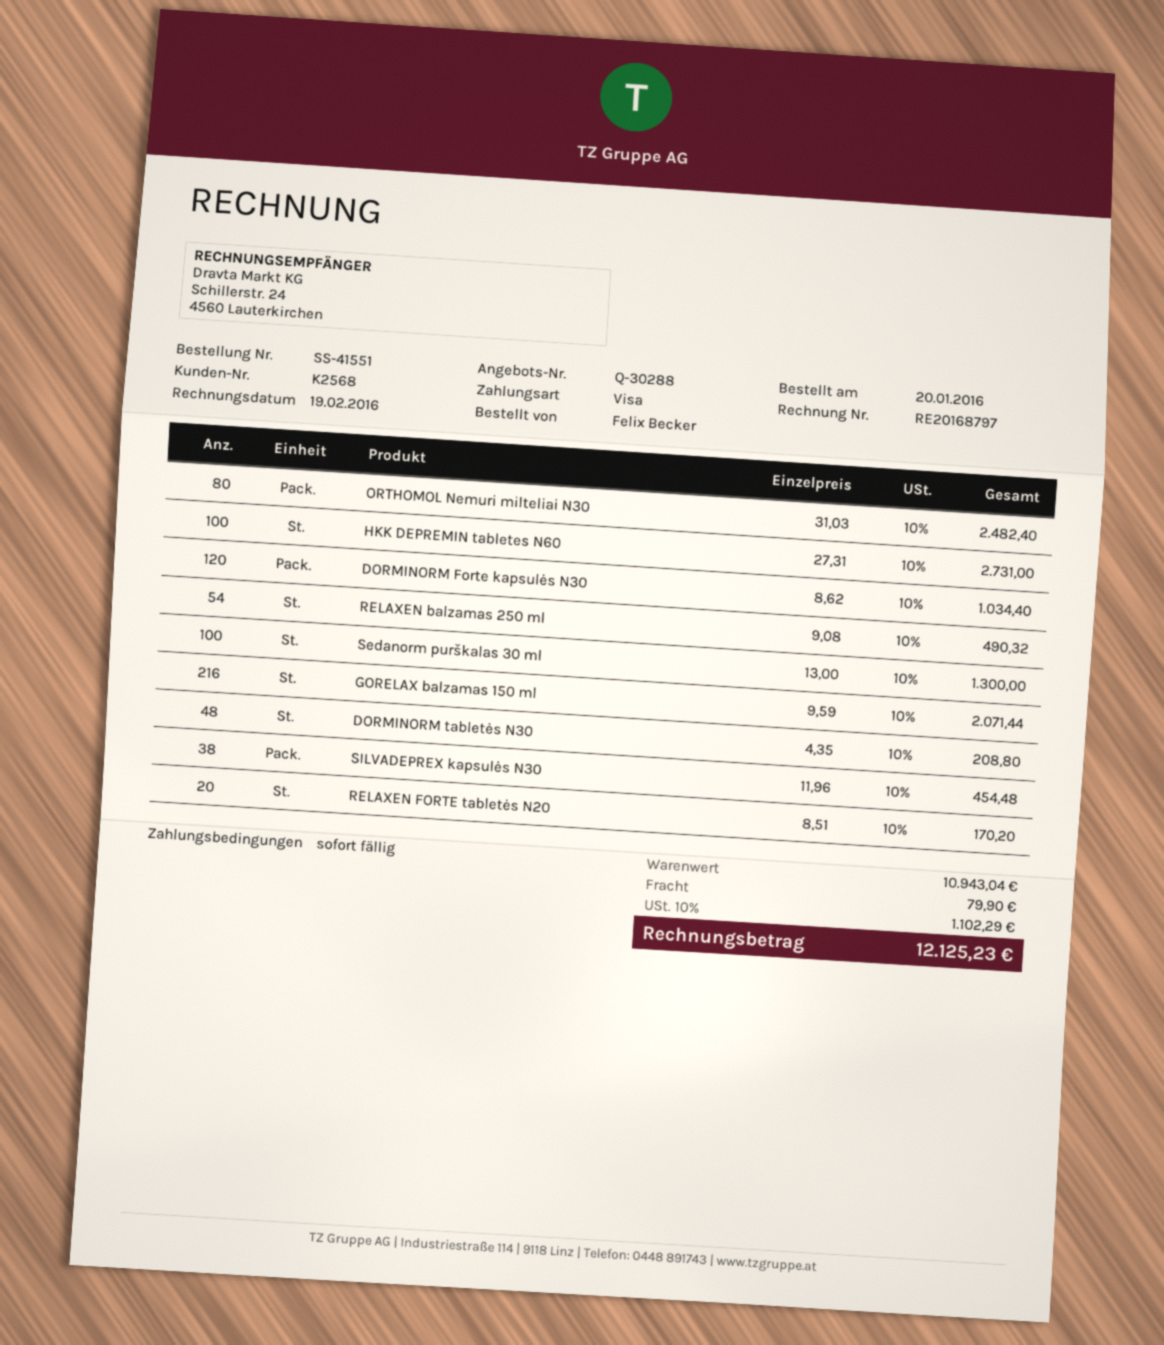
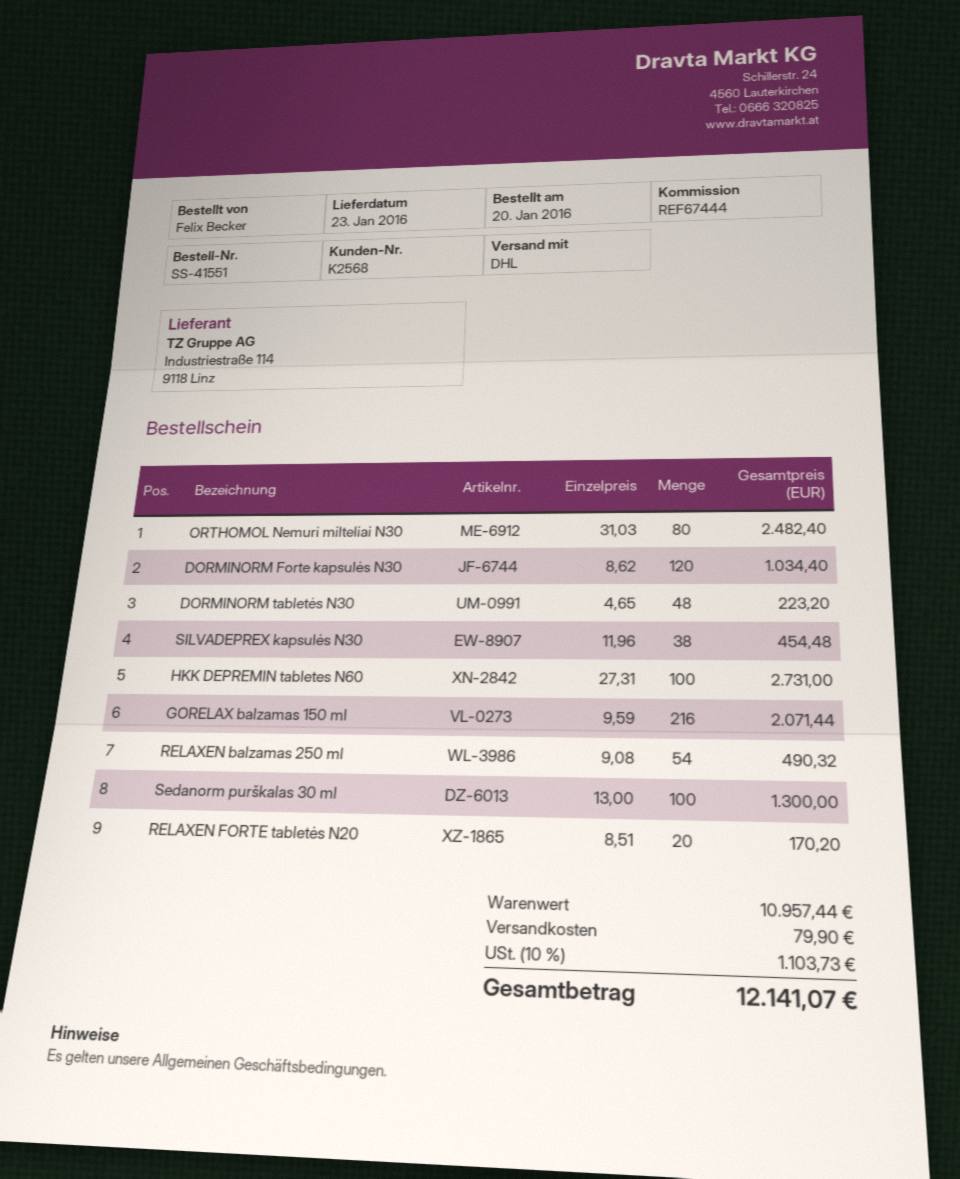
DORMINORM tabletės N30: 48 x 4.35 = 208.80 -> 48 x 4.65 = 223.20
subtotal: 10943.04 -> 10957.44
tax: 10% = 1102.29 -> 10% = 1103.73
total: 12125.23 -> 12141.07

